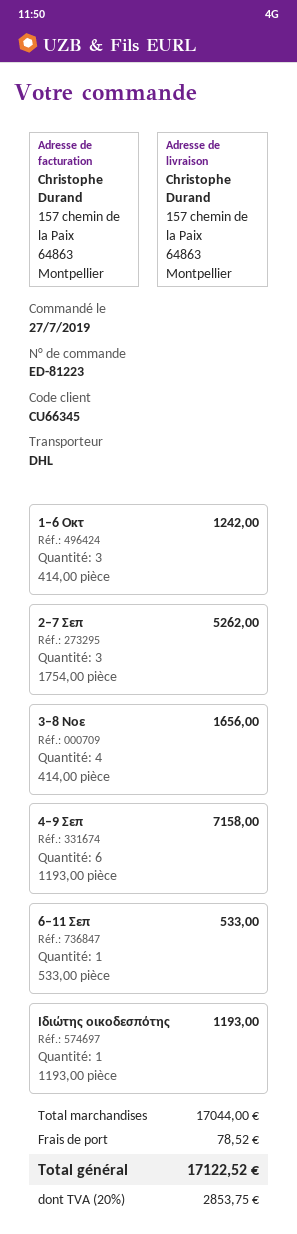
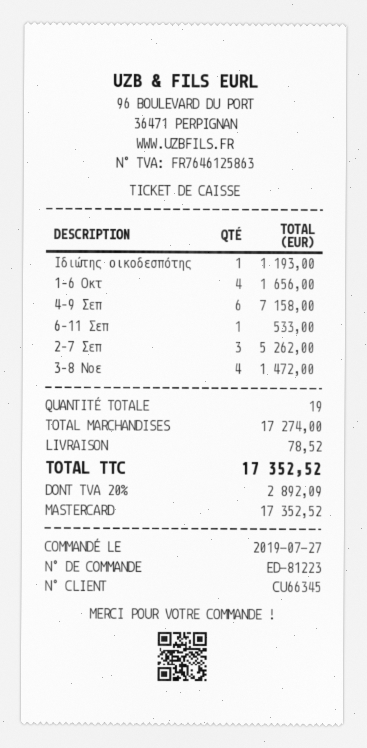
1–6 Οκτ: 3 for 1242.00 -> 4 for 1656.00
3–8 Νοε: 4 for 1656.00 -> 4 for 1472.00
subtotal: 17044.00 -> 17274.00
tax: 20% = 2853.75 -> 20% = 2892.09
total: 17122.52 -> 17352.52

